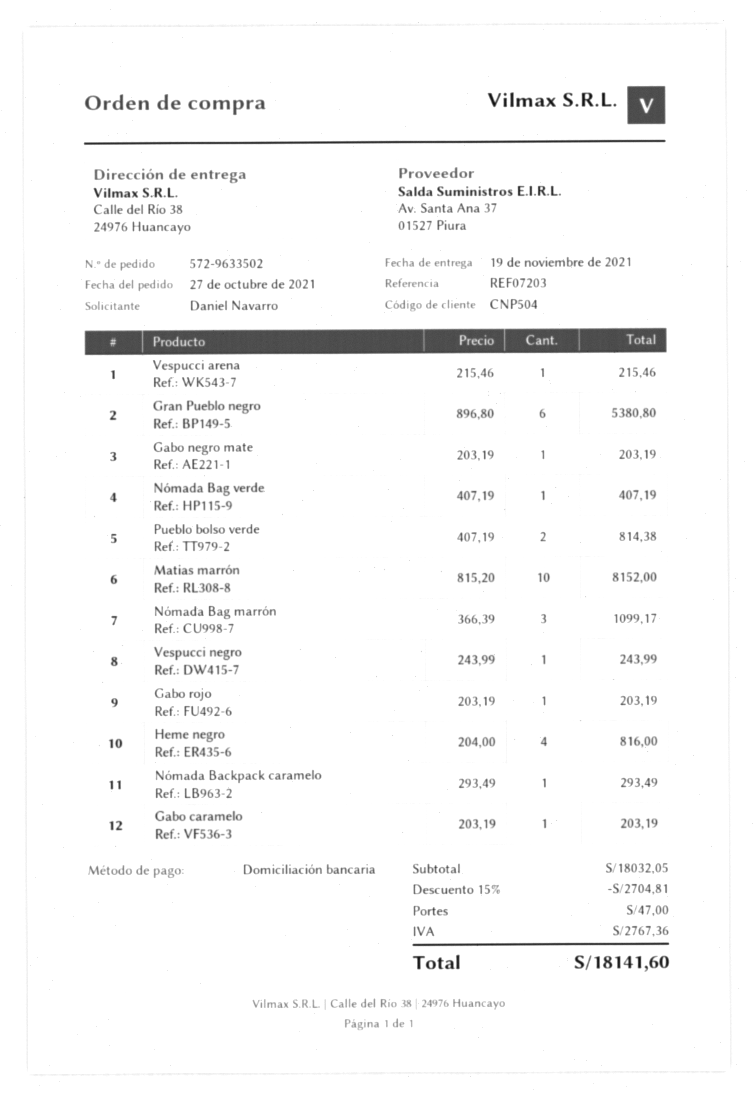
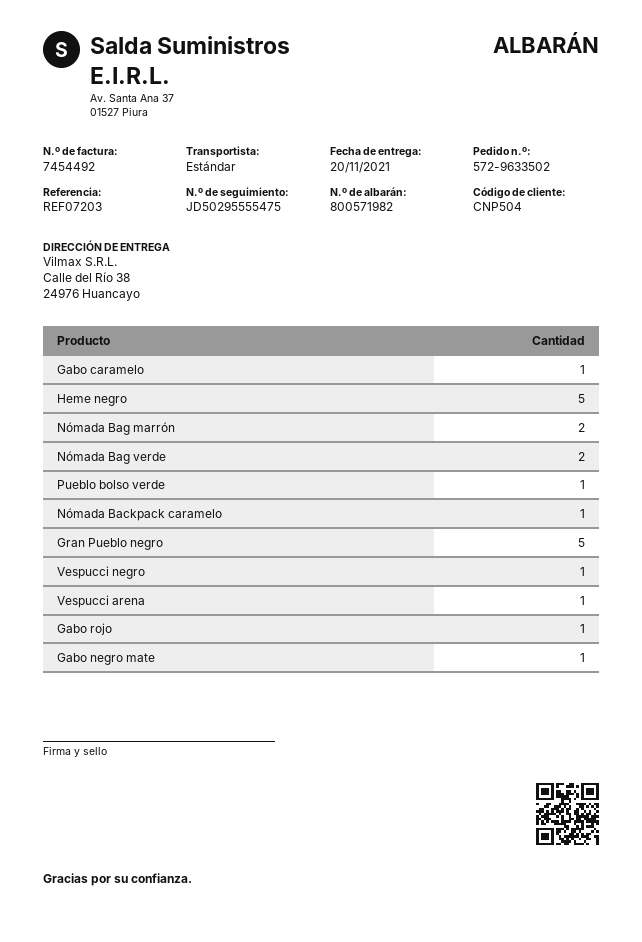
delivery date: 2021-11-19 -> 2021-11-20
Gran Pueblo negro: 6 -> 5
Nómada Bag verde: 1 -> 2
Pueblo bolso verde: 2 -> 1
Matias marrón: 10 -> none
Nómada Bag marrón: 3 -> 2
Heme negro: 4 -> 5

